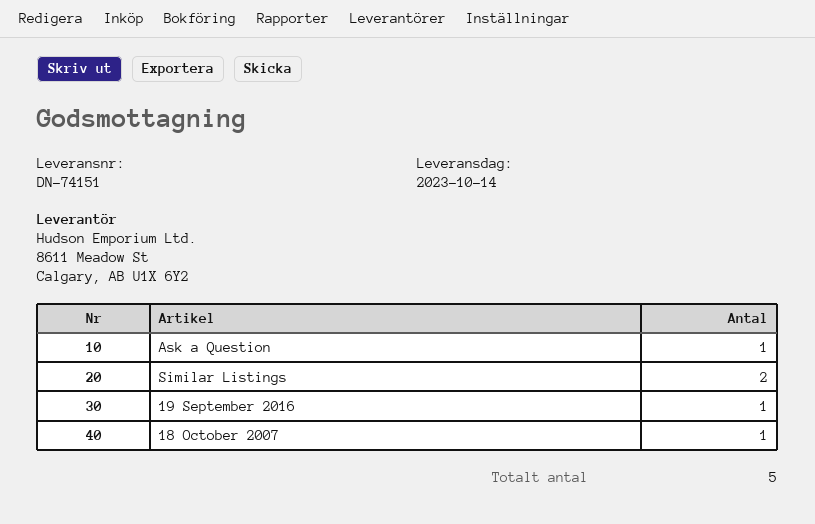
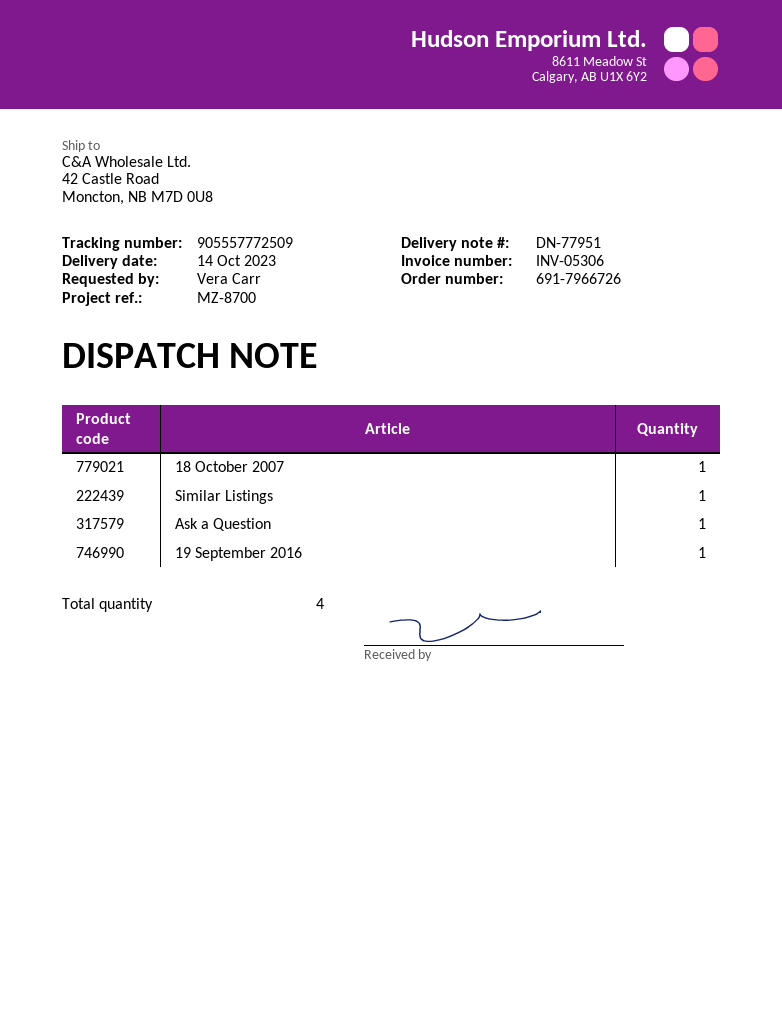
delivery note number: DN-74151 -> DN-77951
Similar Listings: 2 -> 1
total quantity: 5 -> 4

